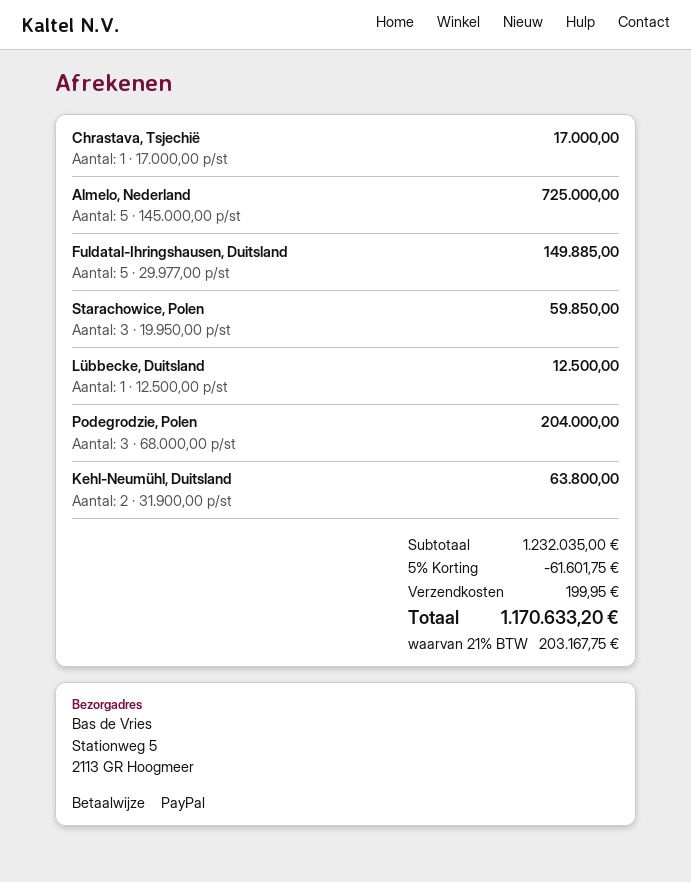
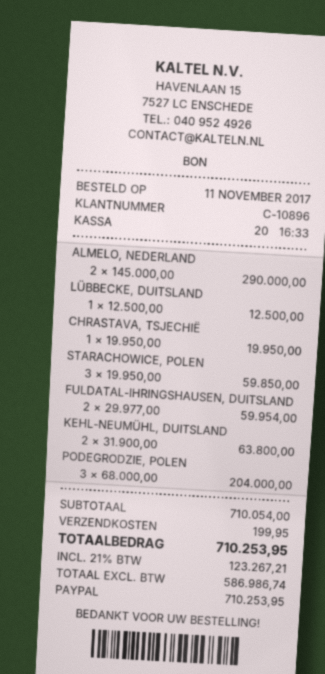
Chrastava, Tsjechië: 1 x 17000.00 = 17000.00 -> 1 x 19950.00 = 19950.00
Almelo, Nederland: 5 x 145000.00 = 725000.00 -> 2 x 145000.00 = 290000.00
Fuldatal-Ihringshausen, Duitsland: 5 x 29977.00 = 149885.00 -> 2 x 29977.00 = 59954.00
subtotal: 1232035.00 -> 710054.00
discount: 5% = 61601.75 -> none
tax: 21% = 203167.75 -> 21% = 123267.21
total: 1170633.20 -> 710253.95

